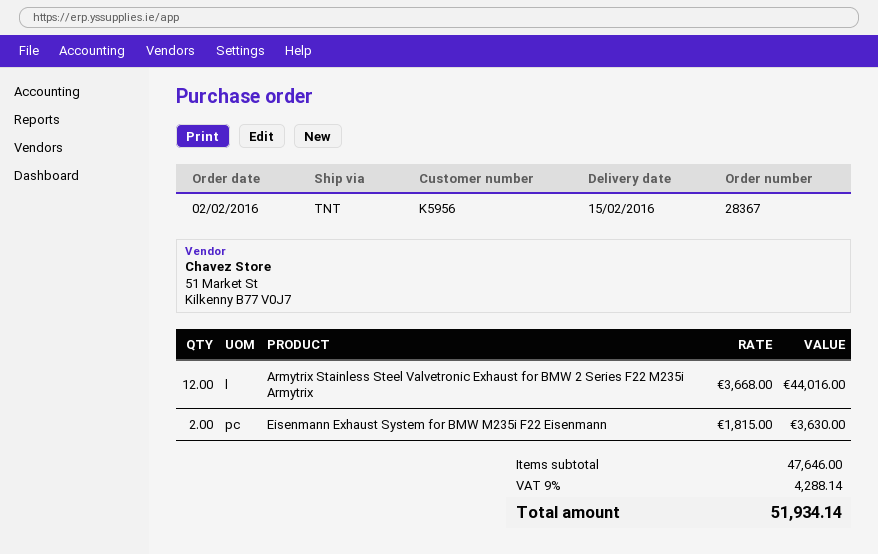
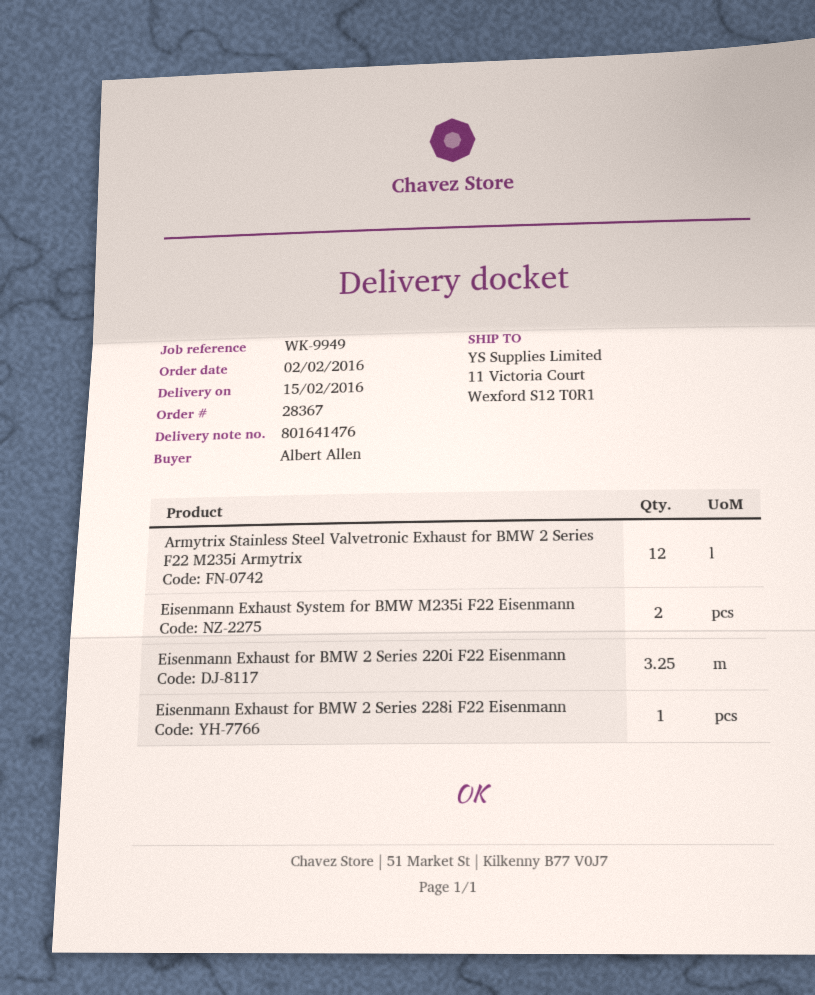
Eisenmann Exhaust for BMW 2 Series 220i F22 Eisenmann: none -> 3.25
Eisenmann Exhaust for BMW 2 Series 228i F22 Eisenmann: none -> 1

